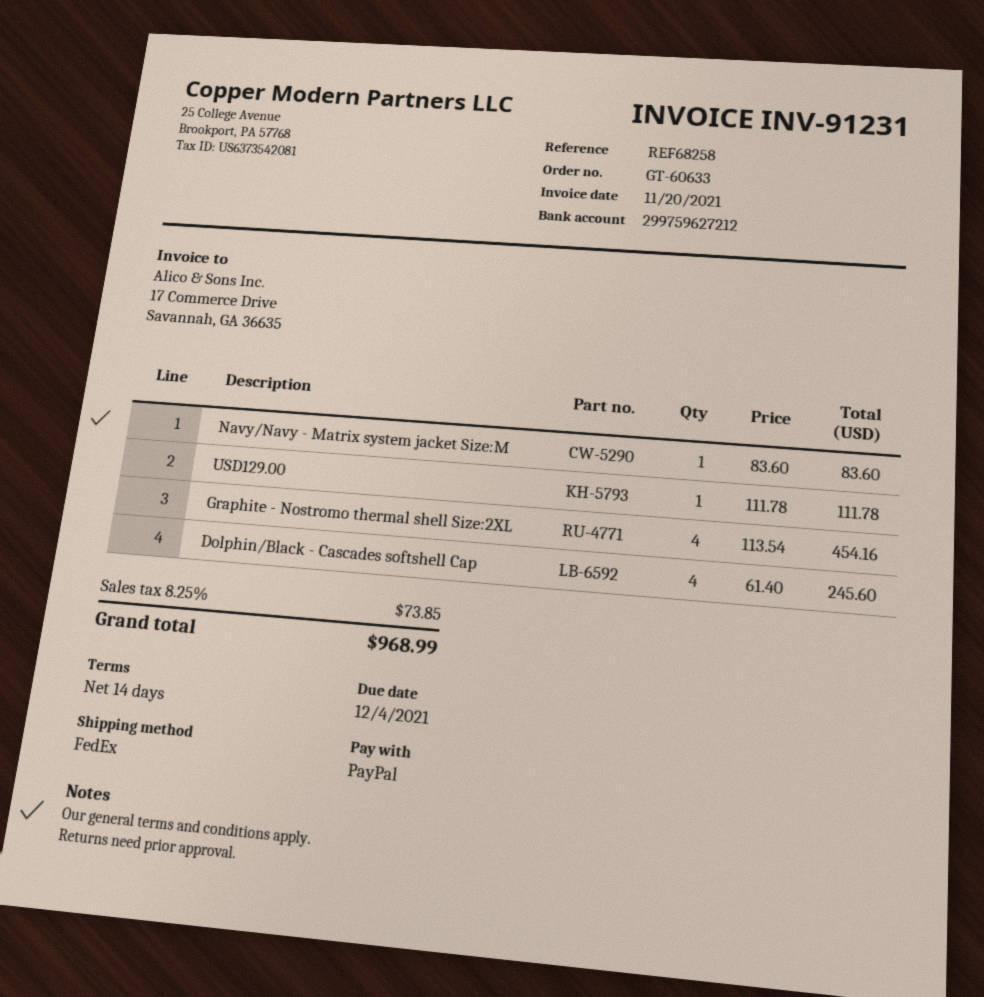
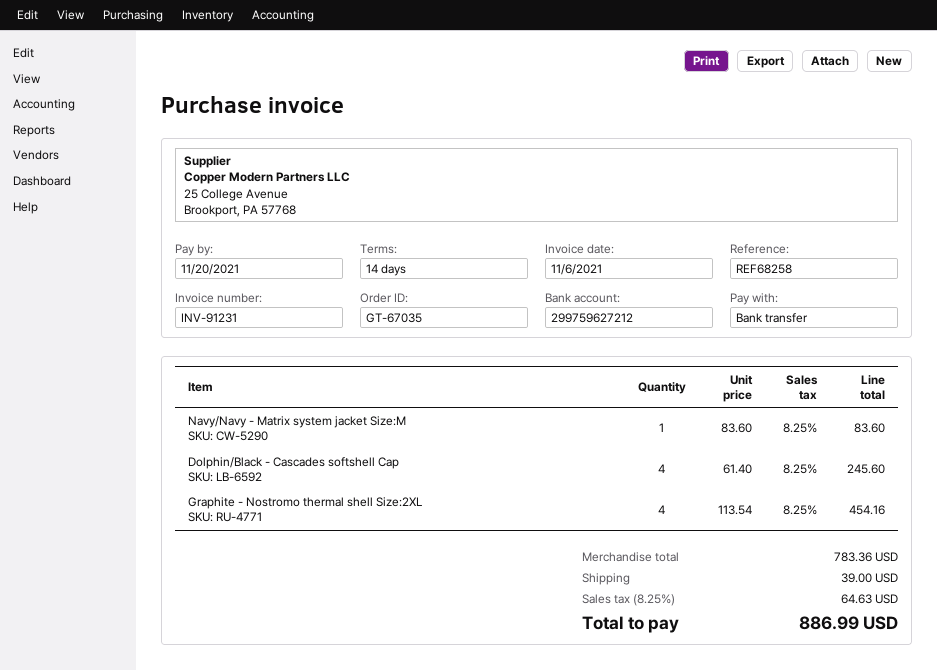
order number: GT-60633 -> GT-67035
invoice date: 2021-11-20 -> 2021-11-06
due date: 2021-12-04 -> 2021-11-20
payment method: PayPal -> bank transfer
USD129.00: 1 x 111.78 = 111.78 -> none
shipping: none -> 39.00
tax: 8.25% = 73.85 -> 8.25% = 64.63
total: 968.99 -> 886.99

